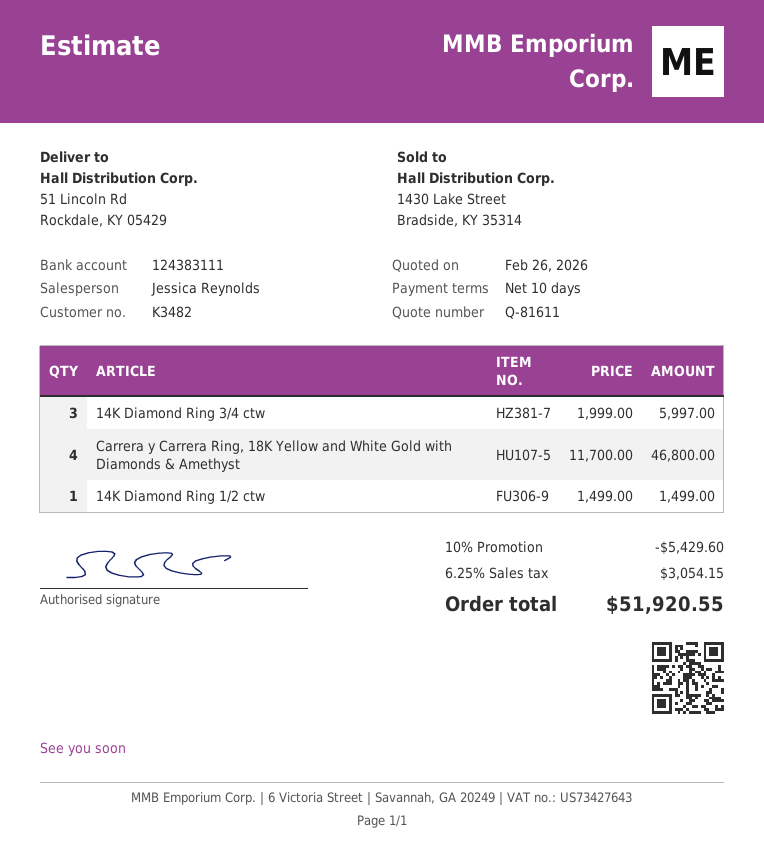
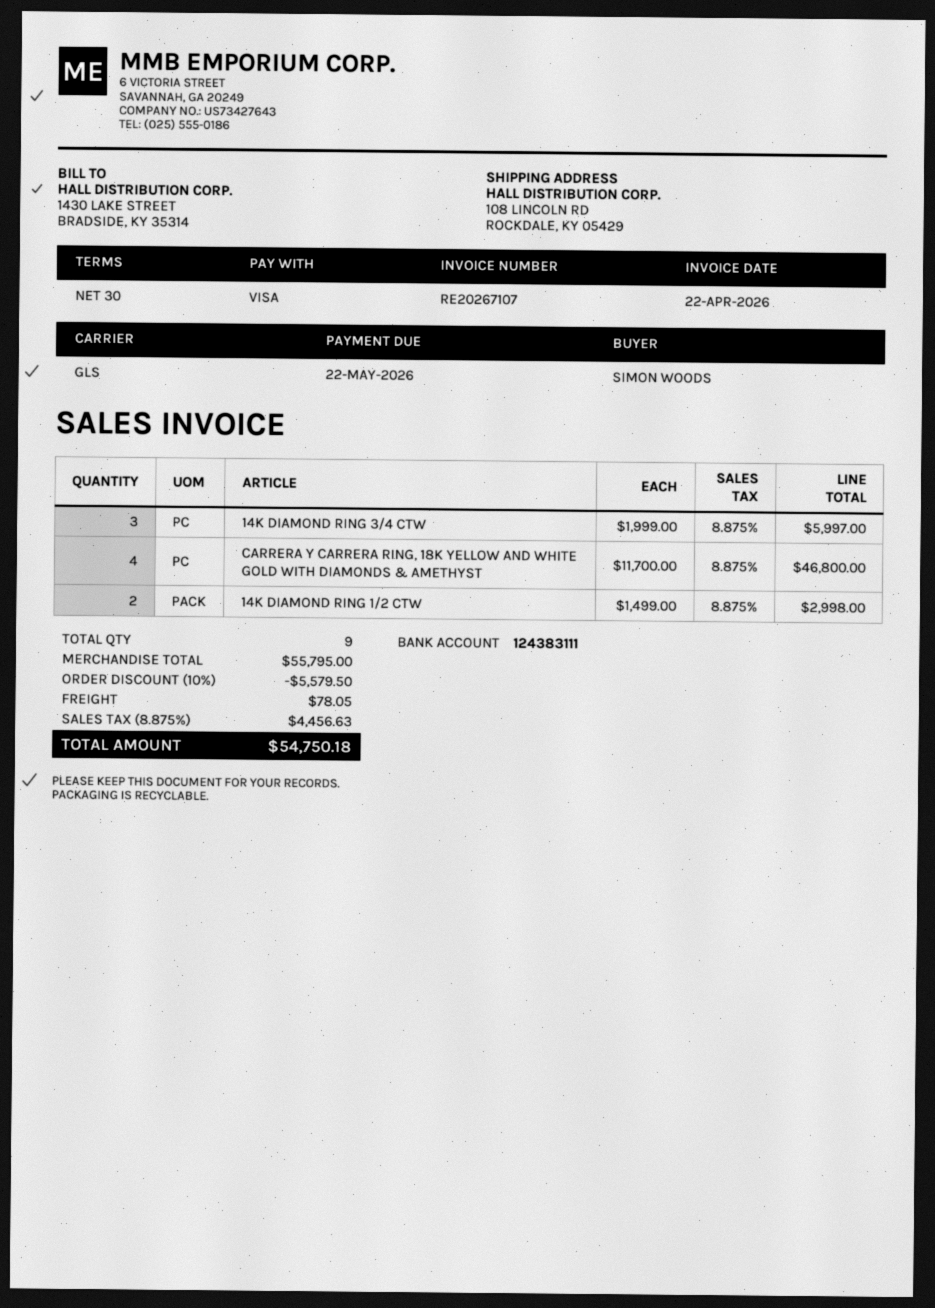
payment terms: 10 days -> 30 days
ship to: 51 Lincoln Rd, Rockdale, KY 05429 -> 108 LINCOLN RD, ROCKDALE, KY 05429
14K Diamond Ring 1/2 ctw: 1 x 1499.00 = 1499.00 -> 2 x 1499.00 = 2998.00
discount: 10% = 5429.60 -> 10% = 5579.50
shipping: none -> 78.05
tax: 6.25% = 3054.15 -> 8.875% = 4456.63
total: 51920.55 -> 54750.18

